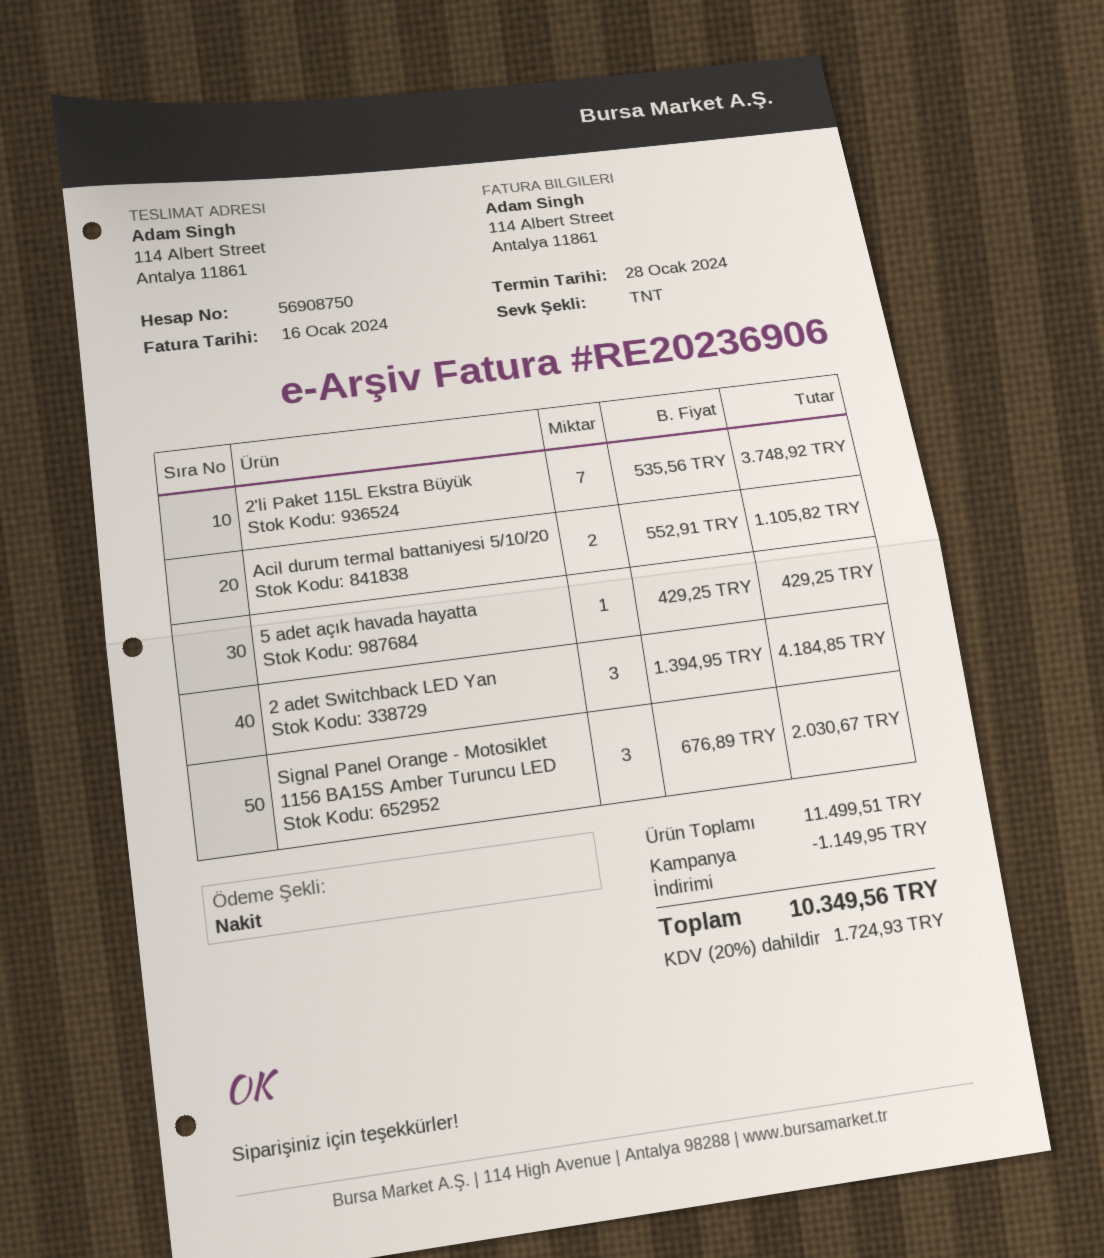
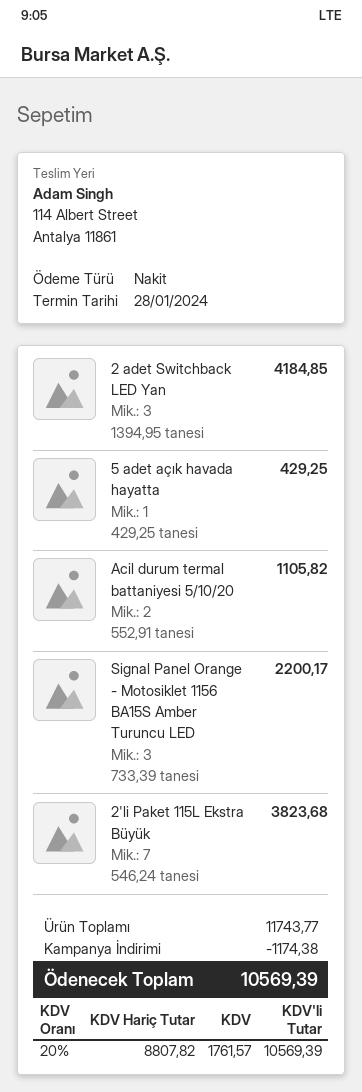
2'li Paket 115L Ekstra Büyük: 7 x 535.56 = 3748.92 -> 7 x 546.24 = 3823.68
Signal Panel Orange - Motosiklet 1156 BA15S Amber Turuncu LED: 3 x 676.89 = 2030.67 -> 3 x 733.39 = 2200.17
subtotal: 11499.51 -> 11743.77
discount: 1149.95 -> 1174.38
tax: 20% = 1724.93 -> 20% = 1761.57
total: 10349.56 -> 10569.39

